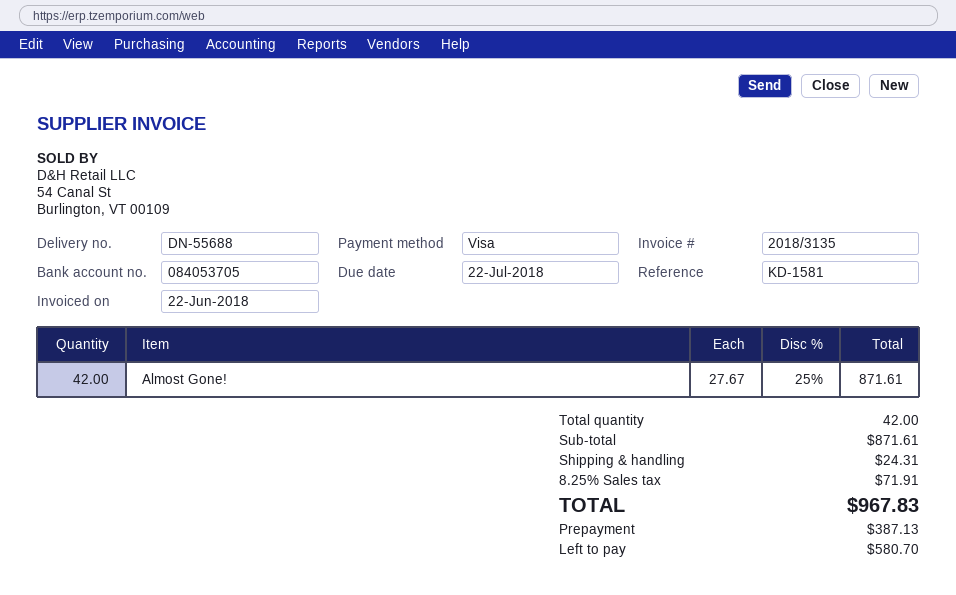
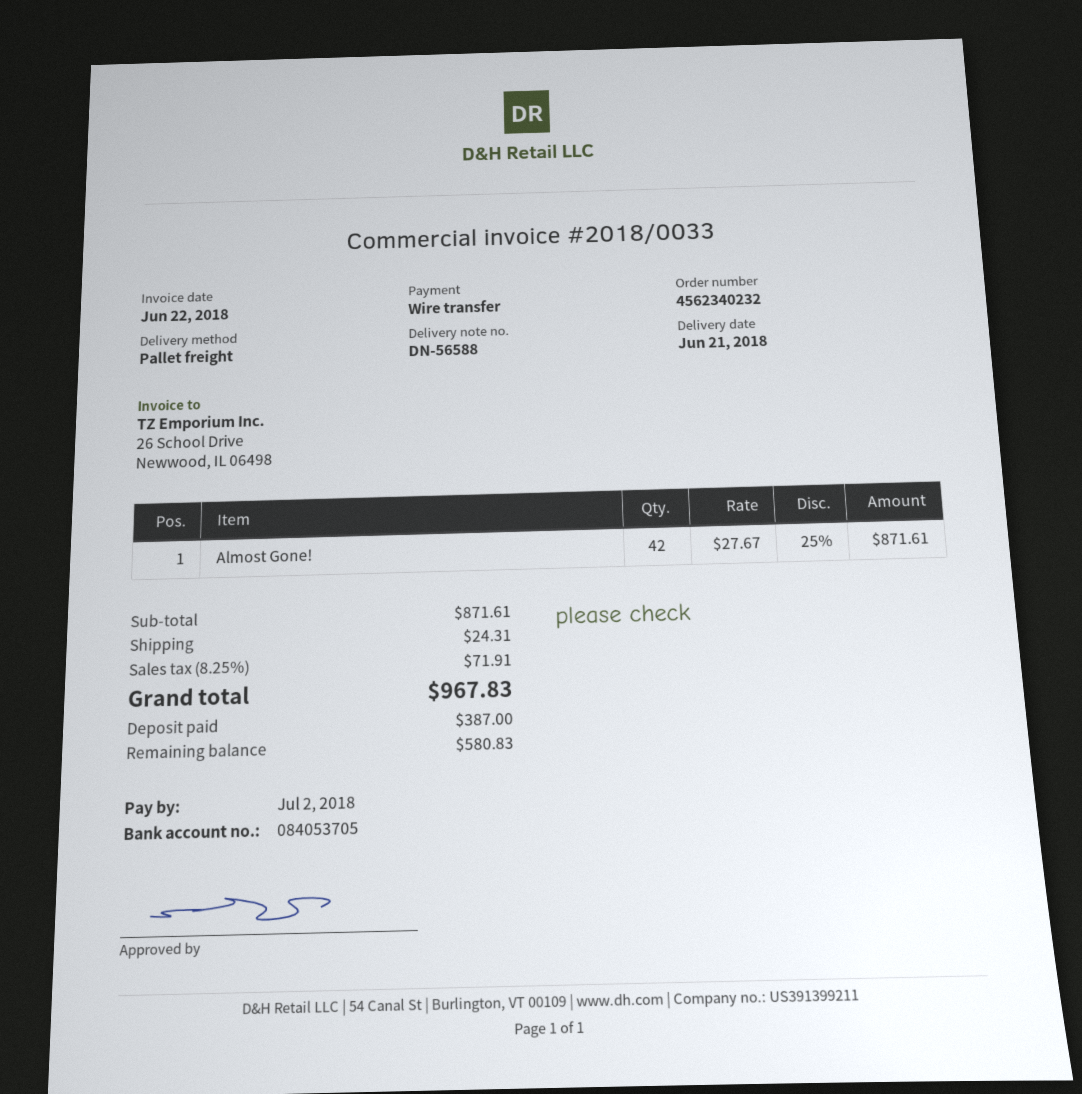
delivery note number: DN-55688 -> DN-56588
invoice number: 2018/3135 -> 2018/0033
due date: 2018-07-22 -> 2018-07-02
payment method: Visa -> bank transfer
deposit: 387.13 -> 387.00
balance: 580.70 -> 580.83

